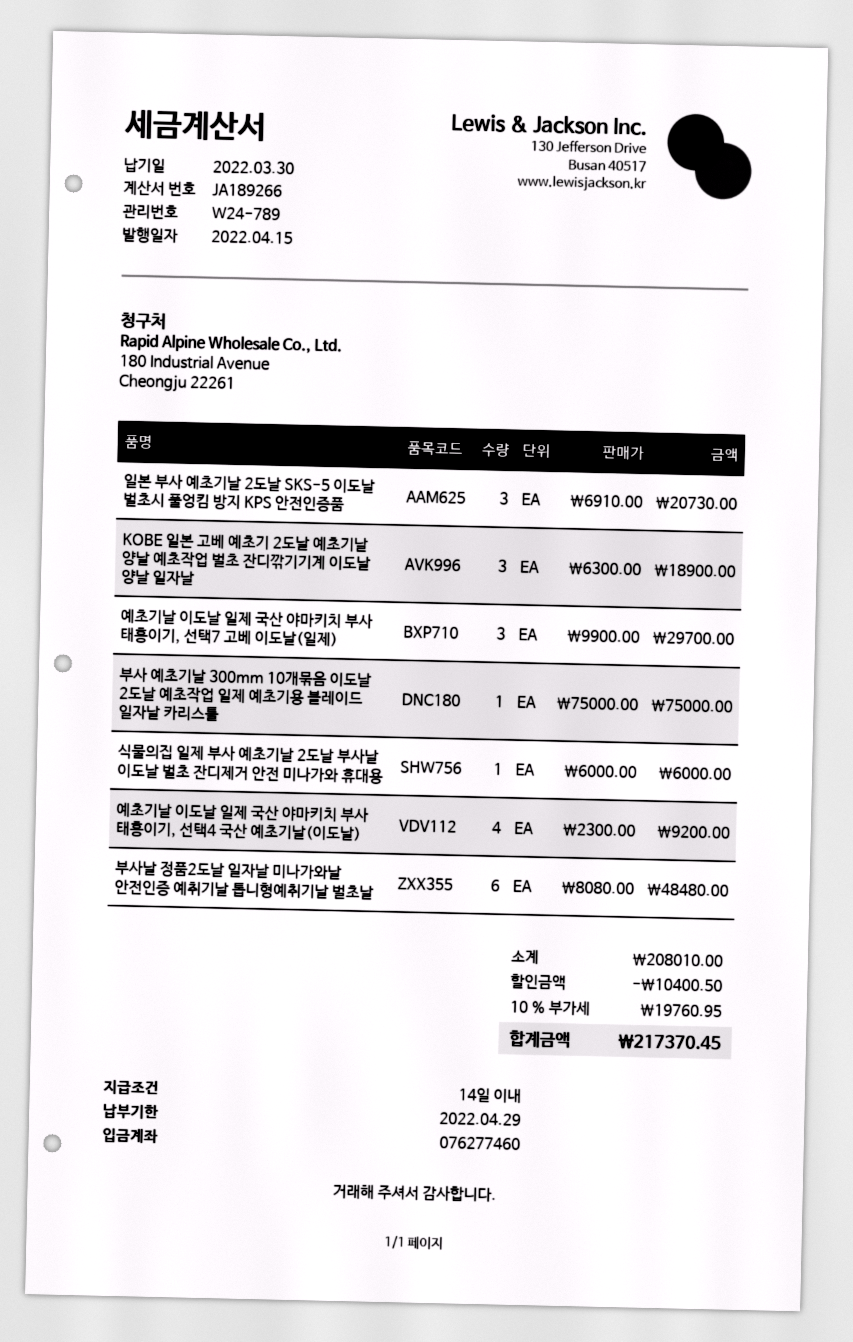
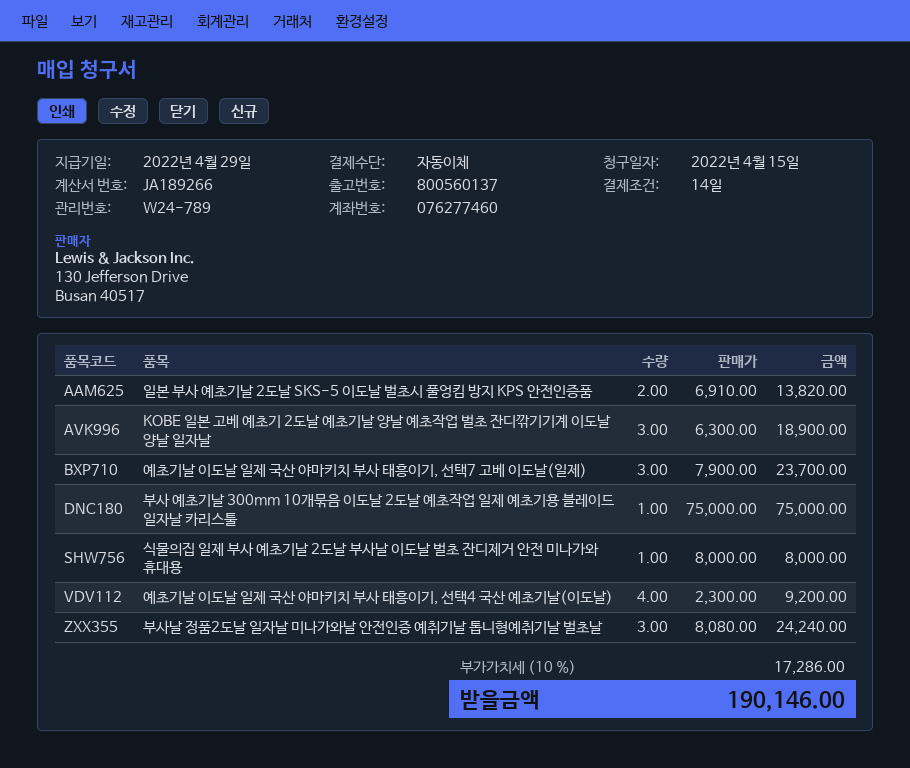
일본 부사 예초기날 2도날 SKS-5 이도날 벌초시 풀엉킴 방지 KPS 안전인증품: 3 x 6910.00 = 20730.00 -> 2 x 6910.00 = 13820.00
예초기날 이도날 일제 국산 야마키치 부사 태흥이기, 선택7 고베 이도날(일제): 3 x 9900.00 = 29700.00 -> 3 x 7900.00 = 23700.00
식물의집 일제 부사 예초기날 2도날 부사날 이도날 벌초 잔디제거 안전 미나가와 휴대용: 1 x 6000.00 = 6000.00 -> 1 x 8000.00 = 8000.00
부사날 정품2도날 일자날 미나가와날 안전인증 예취기날 톱니형예취기날 벌초날: 6 x 8080.00 = 48480.00 -> 3 x 8080.00 = 24240.00
discount: 10400.50 -> none
tax: 10% = 19760.95 -> 10% = 17286.00
total: 217370.45 -> 190146.00

